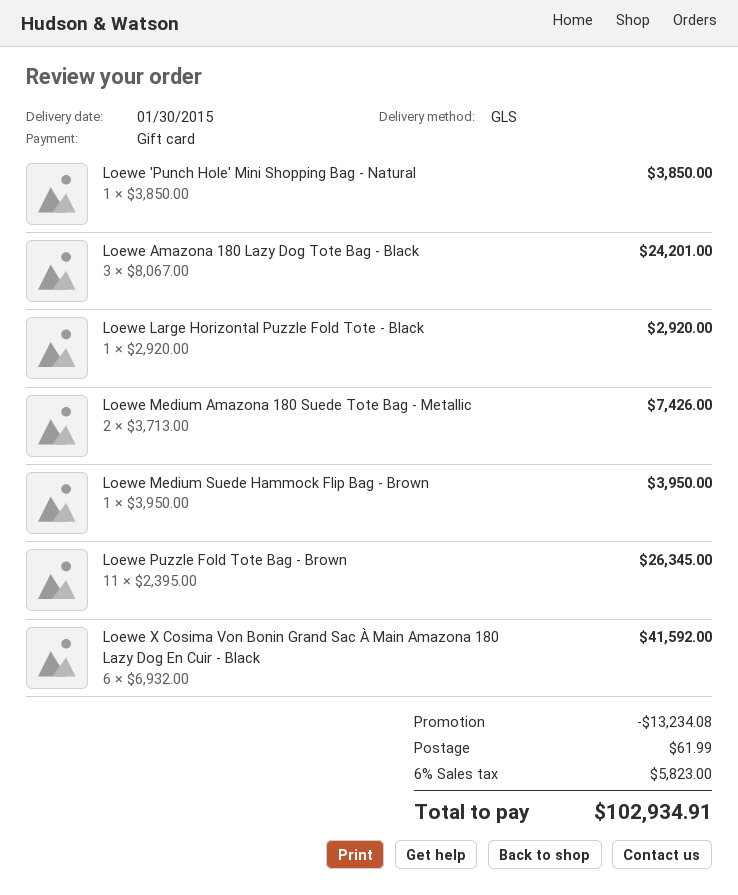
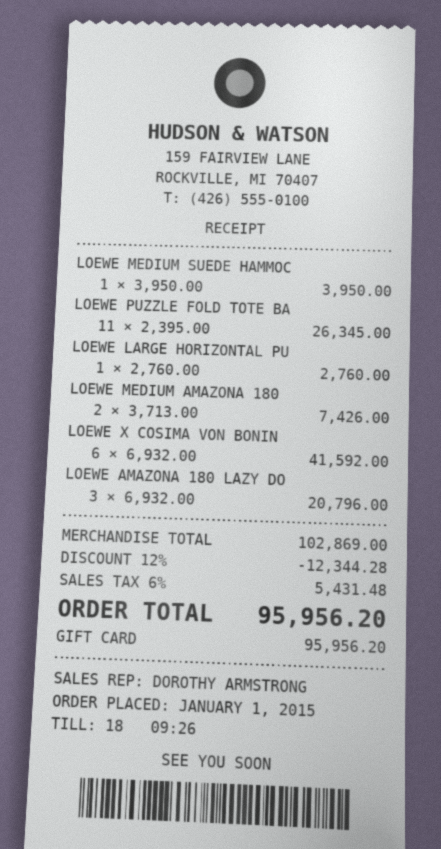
Loewe 'Punch Hole' Mini Shopping Bag - Natural: 1 x 3850.00 = 3850.00 -> none
Loewe Amazona 180 Lazy Dog Tote Bag - Black: 3 x 8067.00 = 24201.00 -> 3 x 6932.00 = 20796.00
Loewe Large Horizontal Puzzle Fold Tote - Black: 1 x 2920.00 = 2920.00 -> 1 x 2760.00 = 2760.00
discount: 13234.08 -> 12344.28
shipping: 61.99 -> none
tax: 6% = 5823.00 -> 6% = 5431.48
total: 102934.91 -> 95956.20

